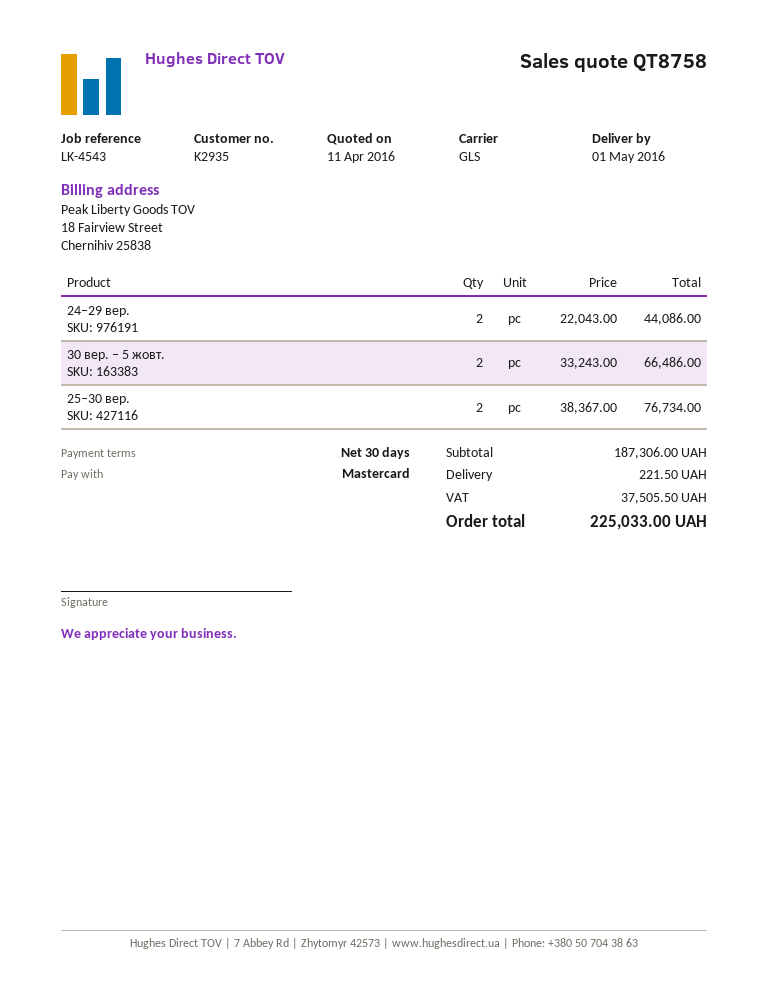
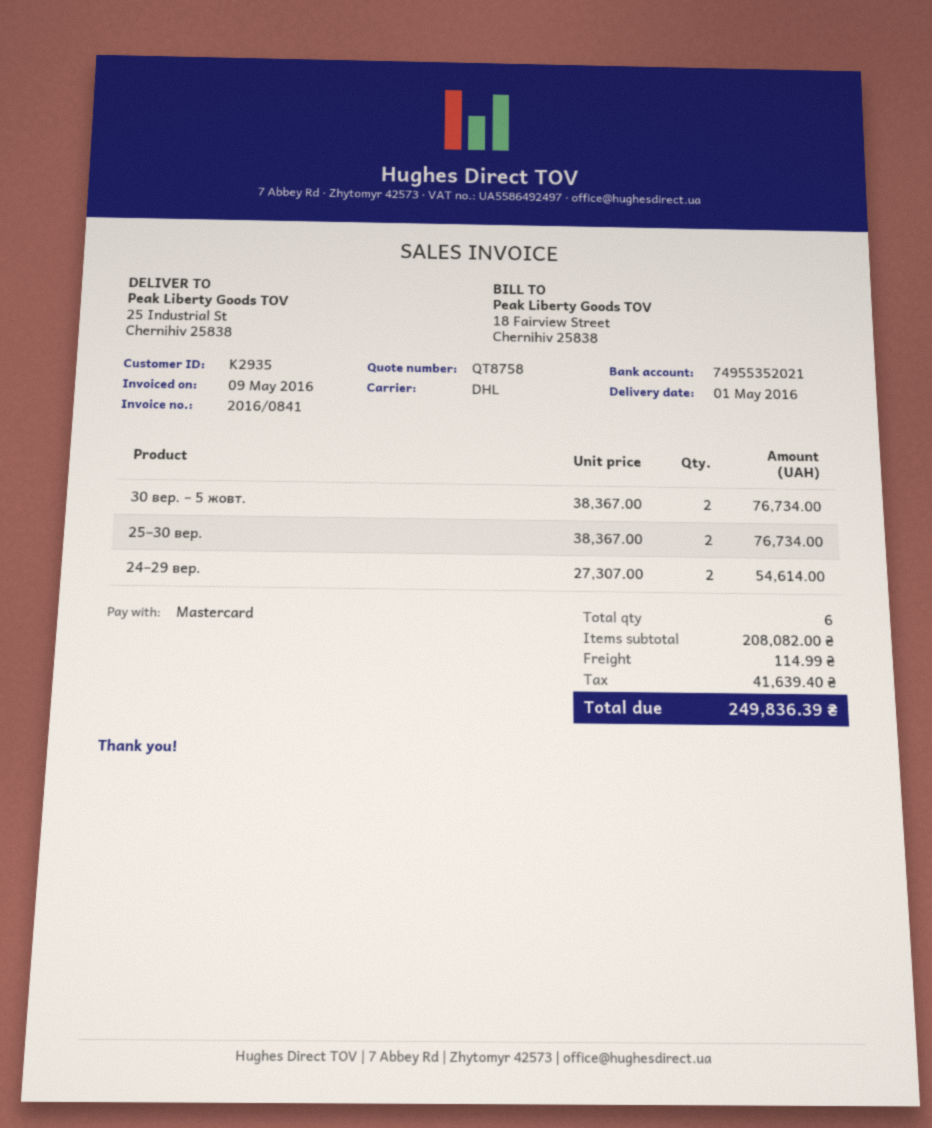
shipping method: GLS -> DHL
24–29 вер.: 2 x 22043.00 = 44086.00 -> 2 x 27307.00 = 54614.00
30 вер. – 5 жовт.: 2 x 33243.00 = 66486.00 -> 2 x 38367.00 = 76734.00
subtotal: 187306.00 -> 208082.00
shipping: 221.50 -> 114.99
tax: 37505.50 -> 41639.40
total: 225033.00 -> 249836.39

